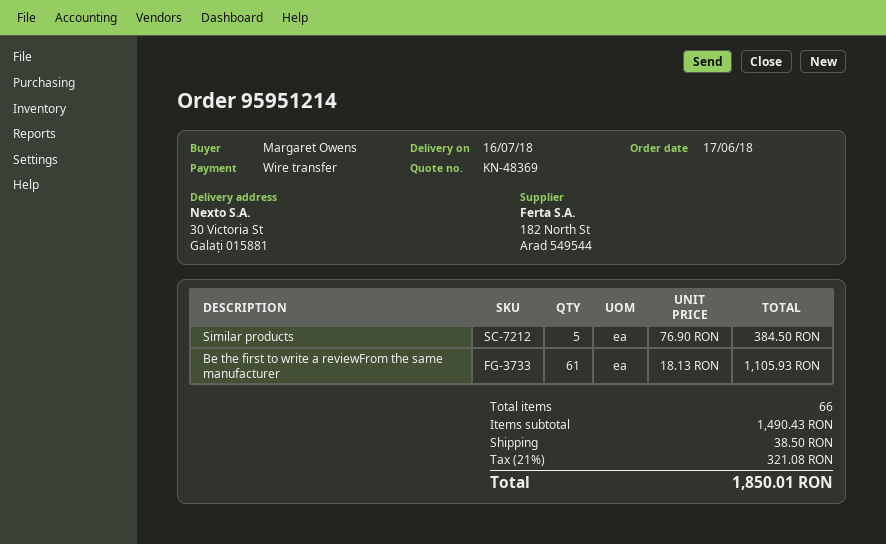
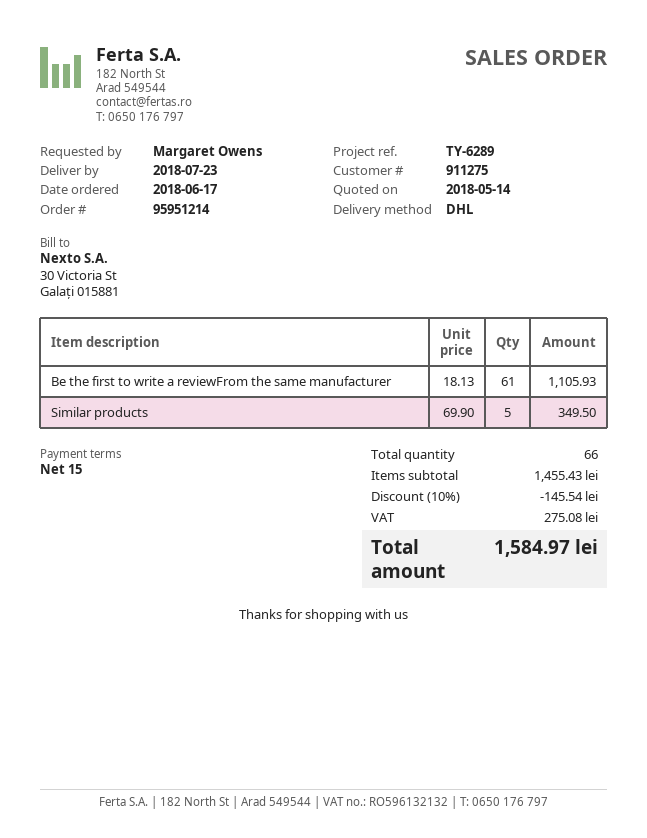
delivery date: 2018-07-16 -> 2018-07-23
Similar products: 5 x 76.90 = 384.50 -> 5 x 69.90 = 349.50
subtotal: 1490.43 -> 1455.43
discount: none -> 10% = 145.54
shipping: 38.50 -> none
tax: 321.08 -> 275.08
total: 1850.01 -> 1584.97

